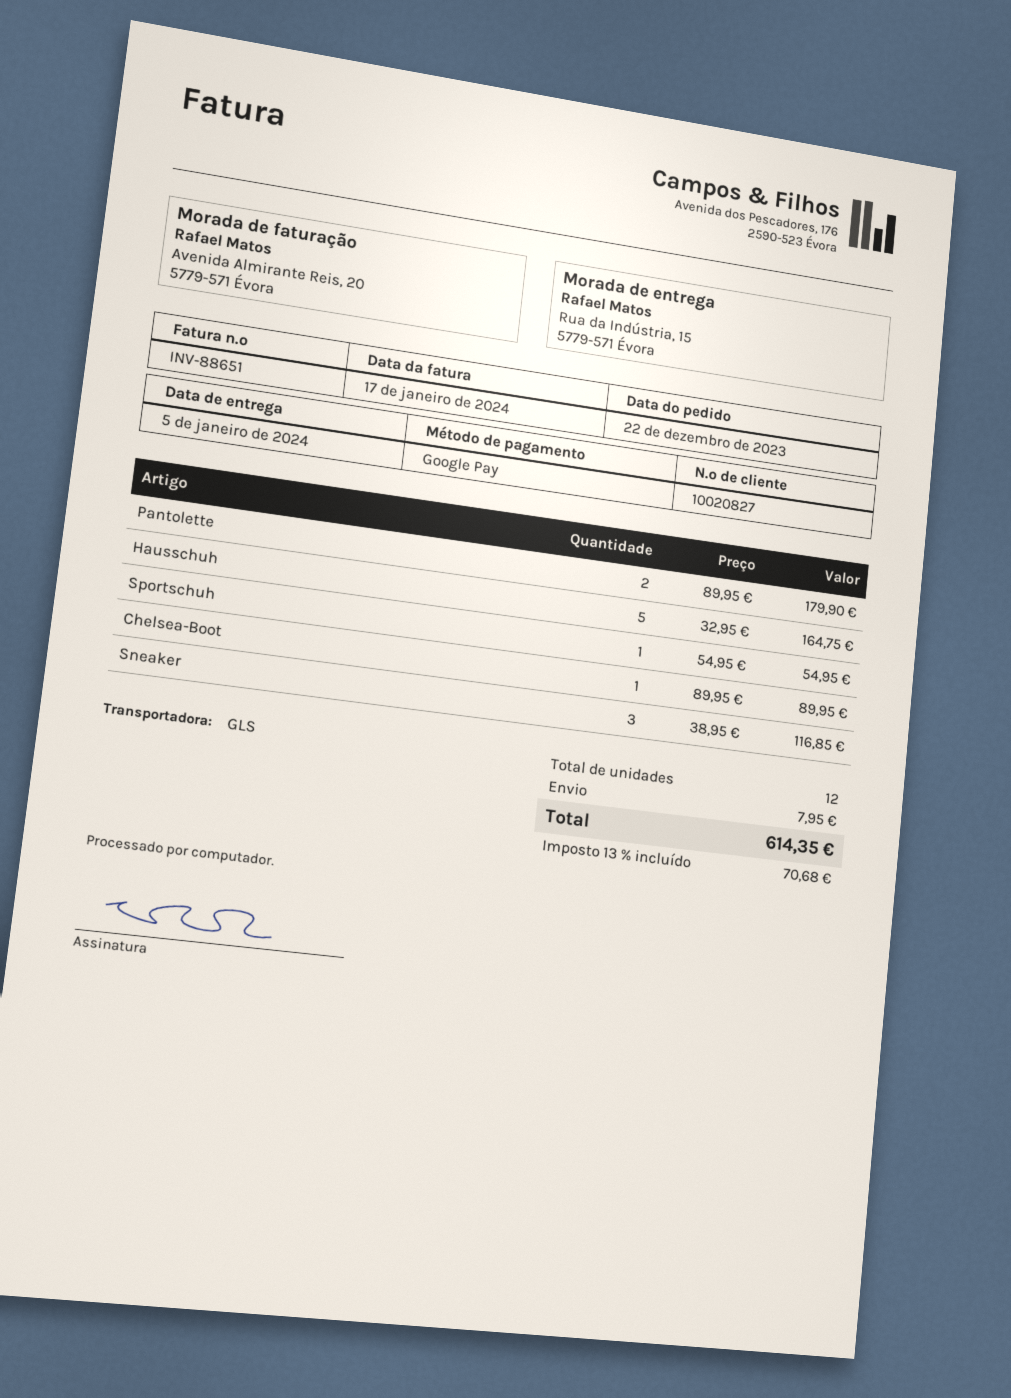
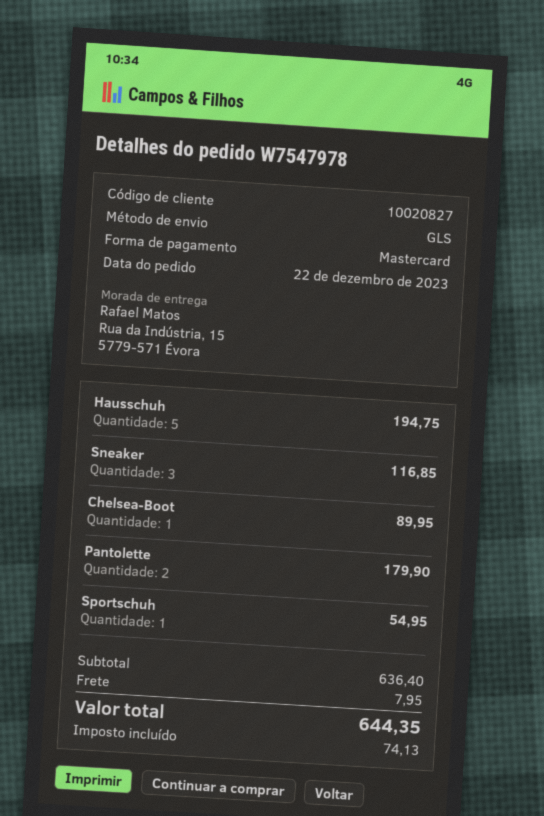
payment method: Google Pay -> Mastercard
Hausschuh: 5 for 164.75 -> 5 for 194.75
tax: 70.68 -> 74.13
total: 614.35 -> 644.35

